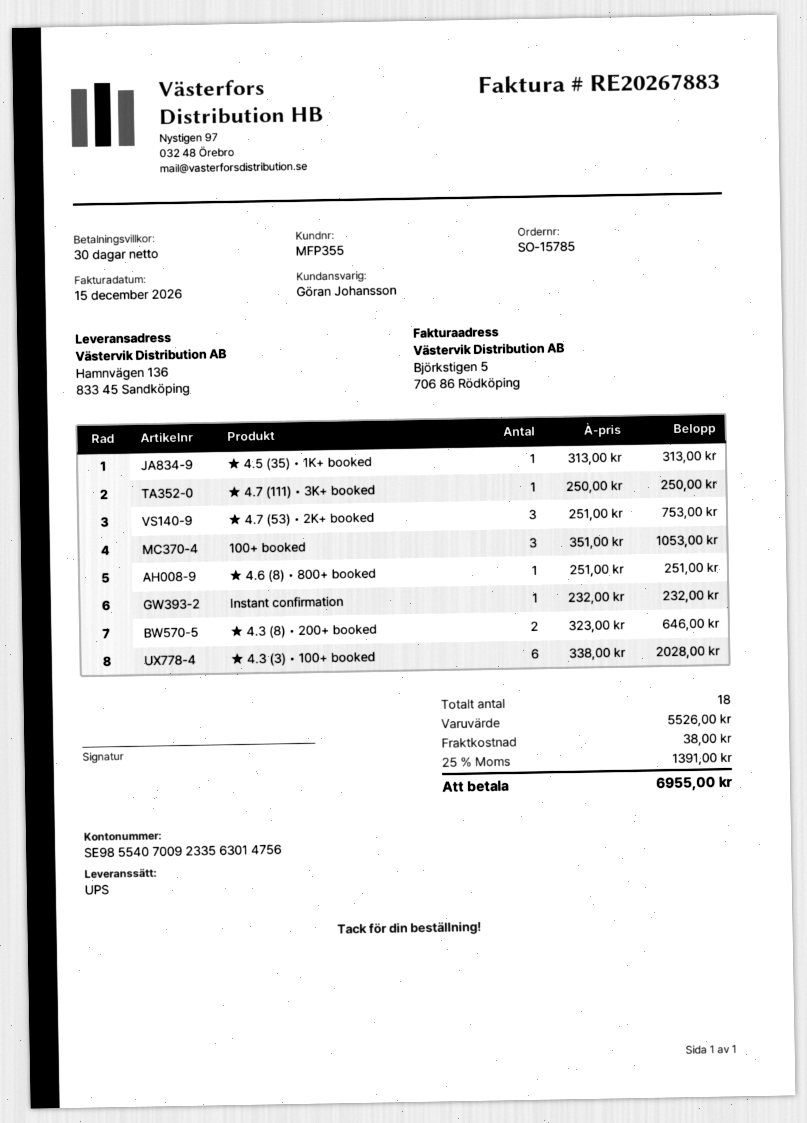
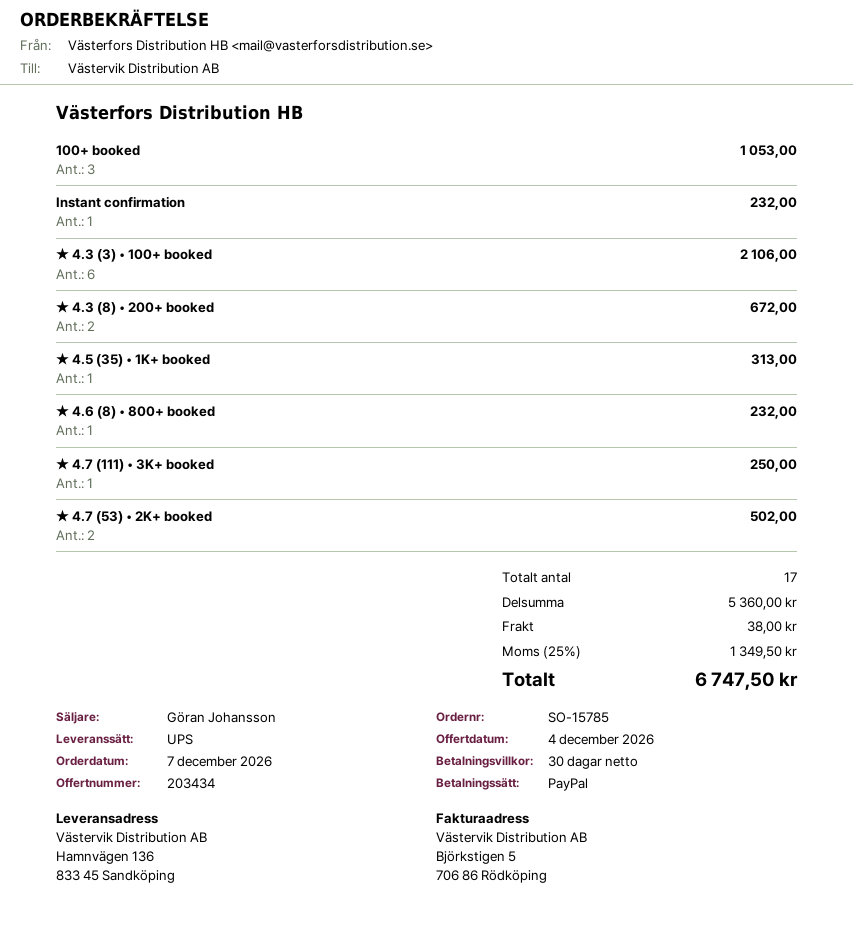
★ 4.7 (53) • 2K+ booked: 3 for 753.00 -> 2 for 502.00
★ 4.6 (8) • 800+ booked: 1 for 251.00 -> 1 for 232.00
★ 4.3 (8) • 200+ booked: 2 for 646.00 -> 2 for 672.00
★ 4.3 (3) • 100+ booked: 6 for 2028.00 -> 6 for 2106.00
total quantity: 18 -> 17
subtotal: 5526.00 -> 5360.00
tax: 25% = 1391.00 -> 25% = 1349.50
total: 6955.00 -> 6747.50

